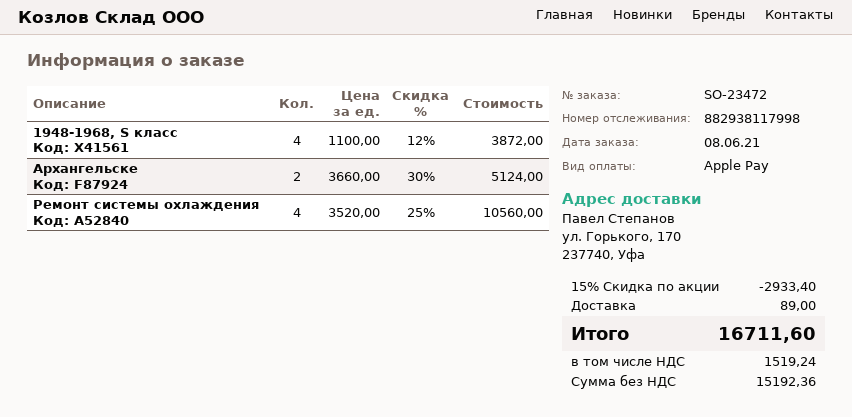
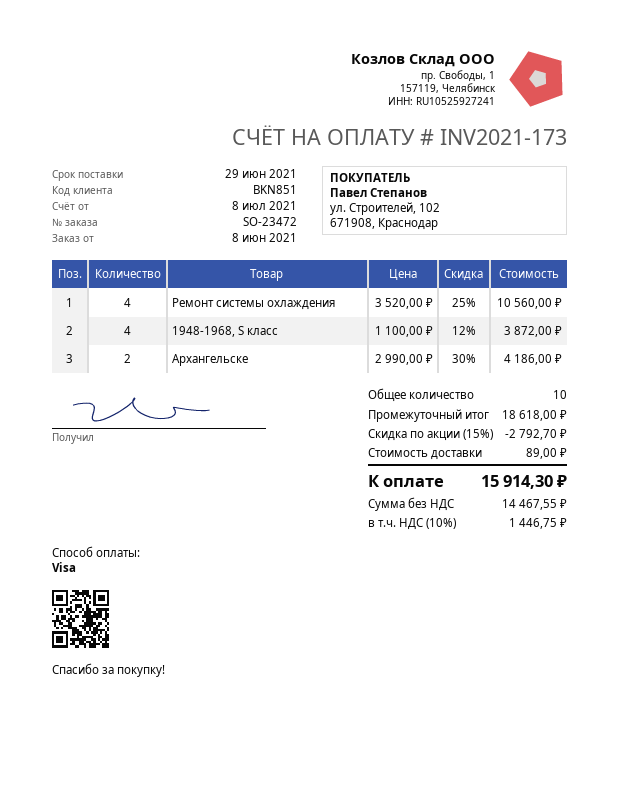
payment method: Apple Pay -> Visa
Архангельске: 2 x 3660.00 - 30% = 5124.00 -> 2 x 2990.00 - 30% = 4186.00
discount: 15% = 2933.40 -> 15% = 2792.70
net: 15192.36 -> 14467.55
tax: 1519.24 -> 1446.75
total: 16711.60 -> 15914.30

